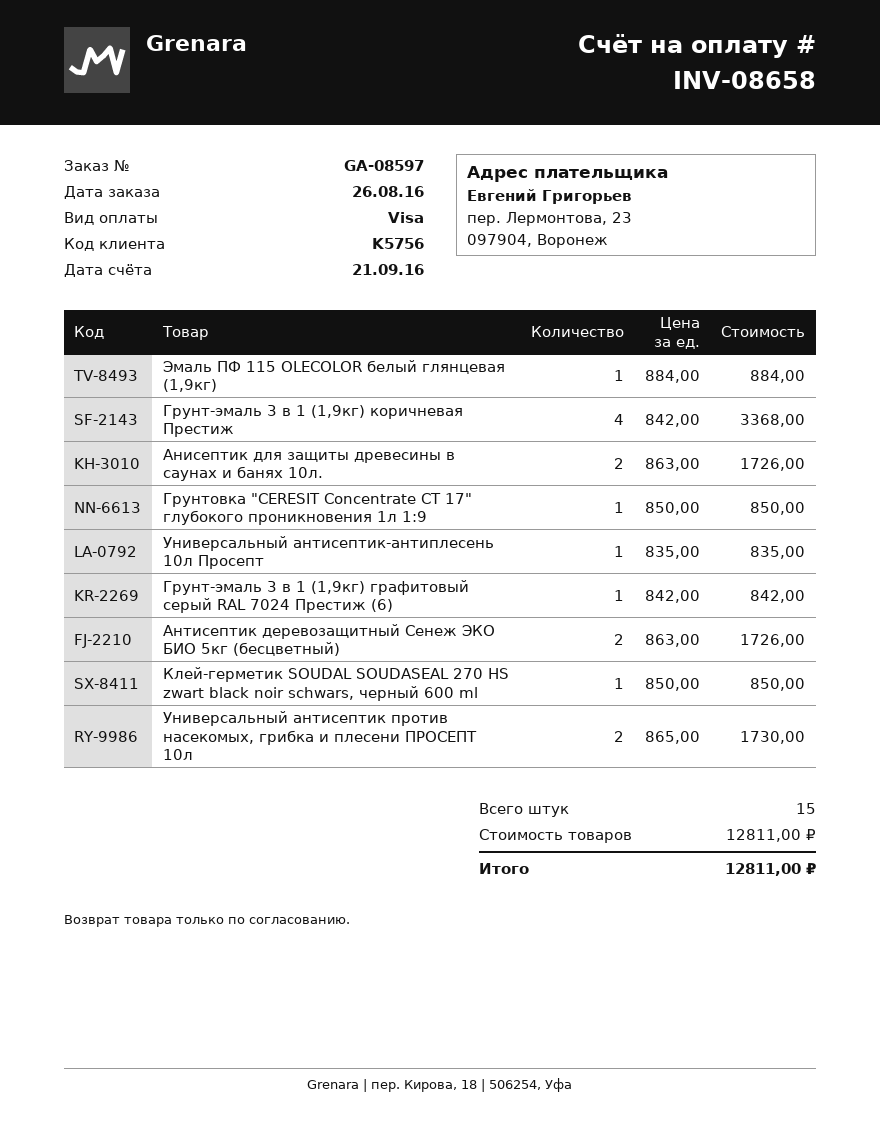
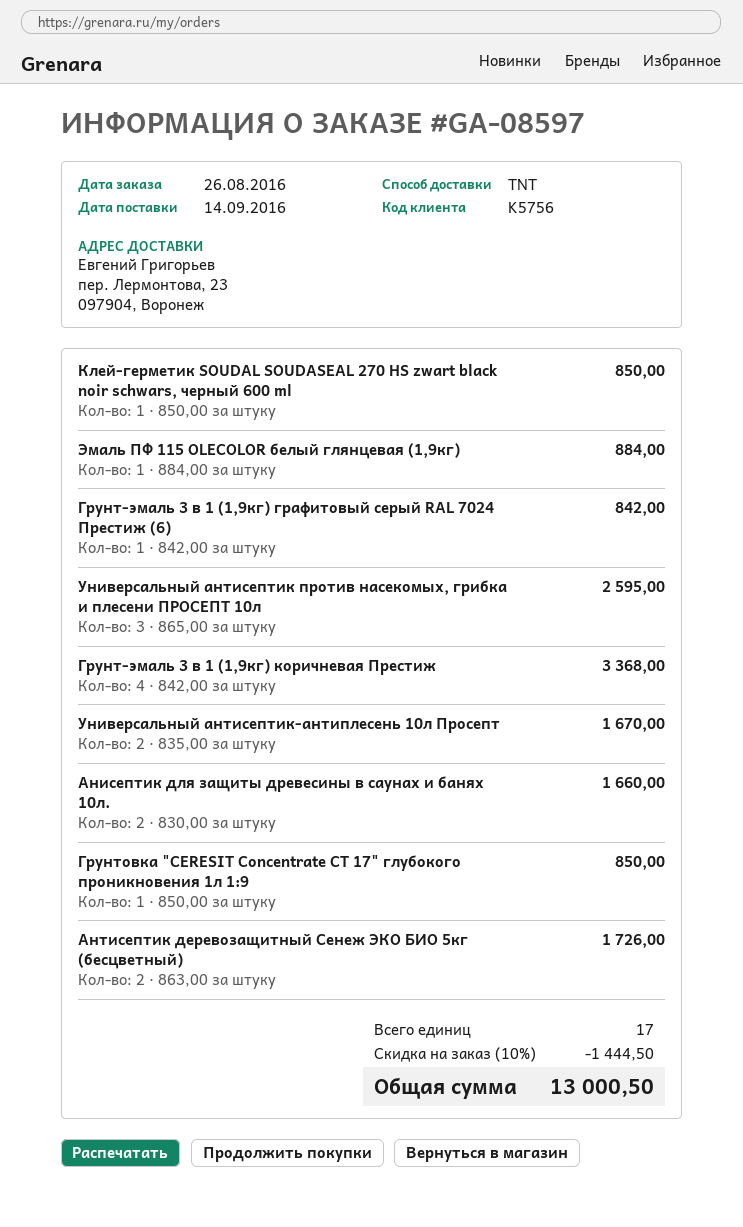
Анисептик для защиты древесины в саунах и банях 10л.: 2 x 863.00 = 1726.00 -> 2 x 830.00 = 1660.00
Универсальный антисептик-антиплесень 10л Просепт: 1 x 835.00 = 835.00 -> 2 x 835.00 = 1670.00
Универсальный антисептик против насекомых, грибка и плесени ПРОСЕПТ 10л: 2 x 865.00 = 1730.00 -> 3 x 865.00 = 2595.00
total quantity: 15 -> 17
discount: none -> 10% = 1444.50
total: 12811.00 -> 13000.50

